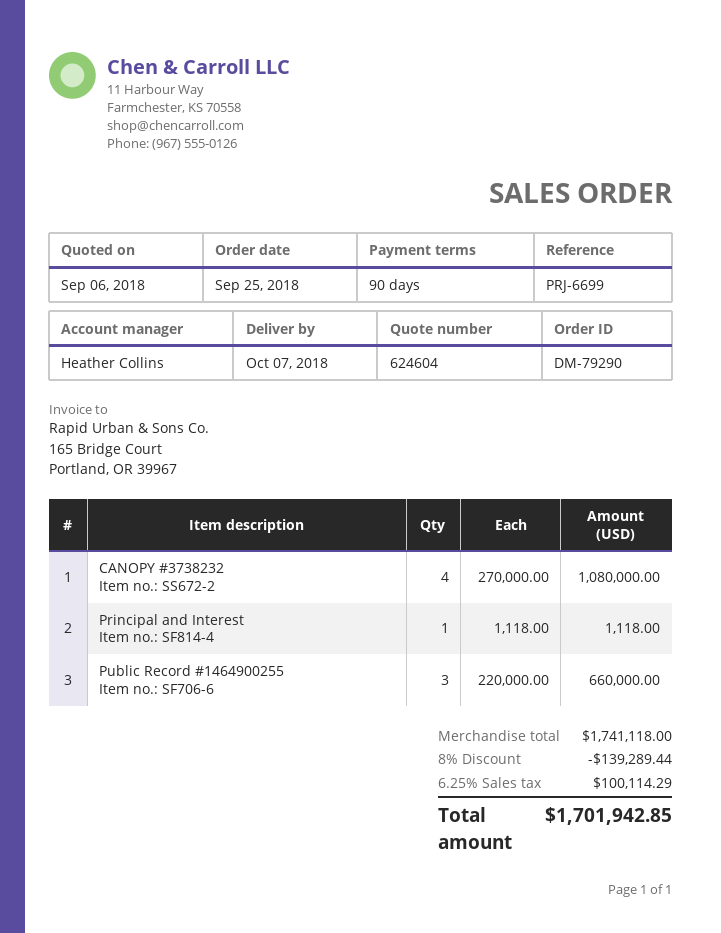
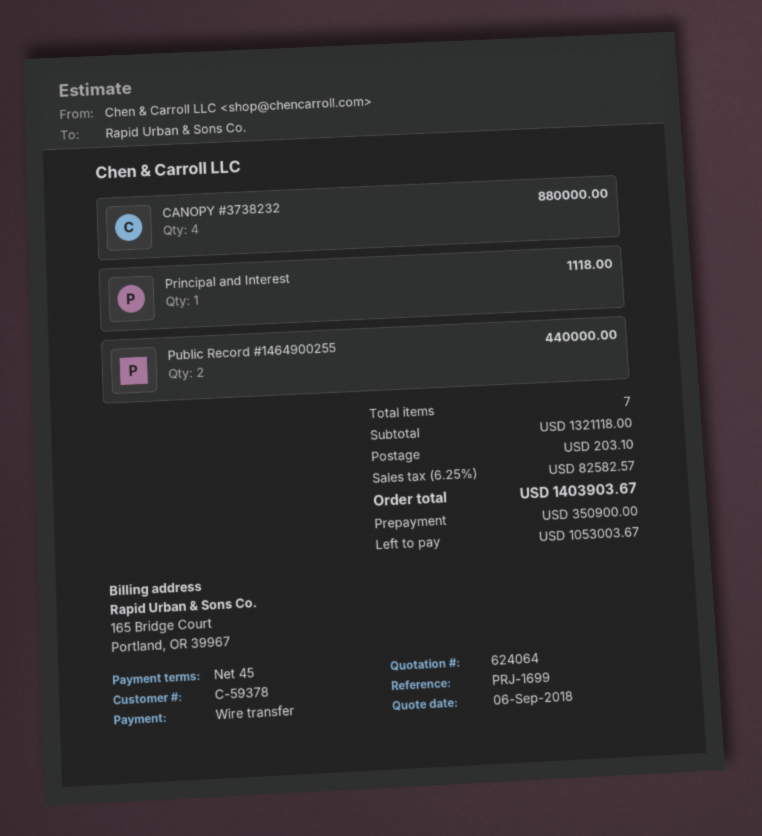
quote number: 624604 -> 624064
payment terms: 90 days -> 45 days
reference: PRJ-6699 -> PRJ-1699
CANOPY #3738232: 4 for 1080000.00 -> 4 for 880000.00
Public Record #1464900255: 3 for 660000.00 -> 2 for 440000.00
subtotal: 1741118.00 -> 1321118.00
discount: 8% = 139289.44 -> none
shipping: none -> 203.10
tax: 6.25% = 100114.29 -> 6.25% = 82582.57
total: 1701942.85 -> 1403903.67

